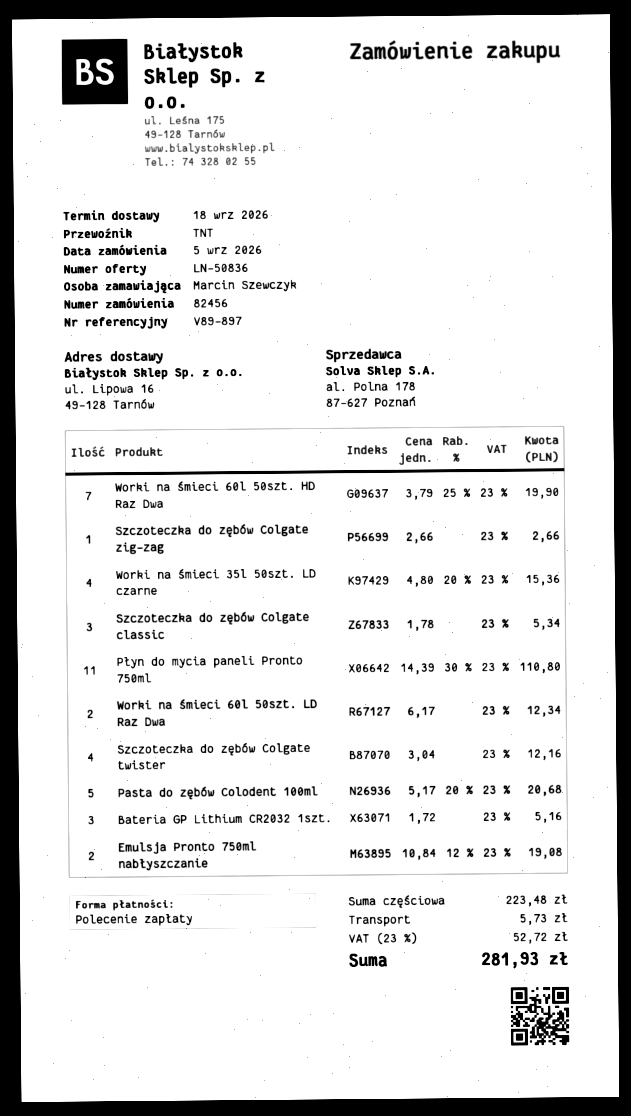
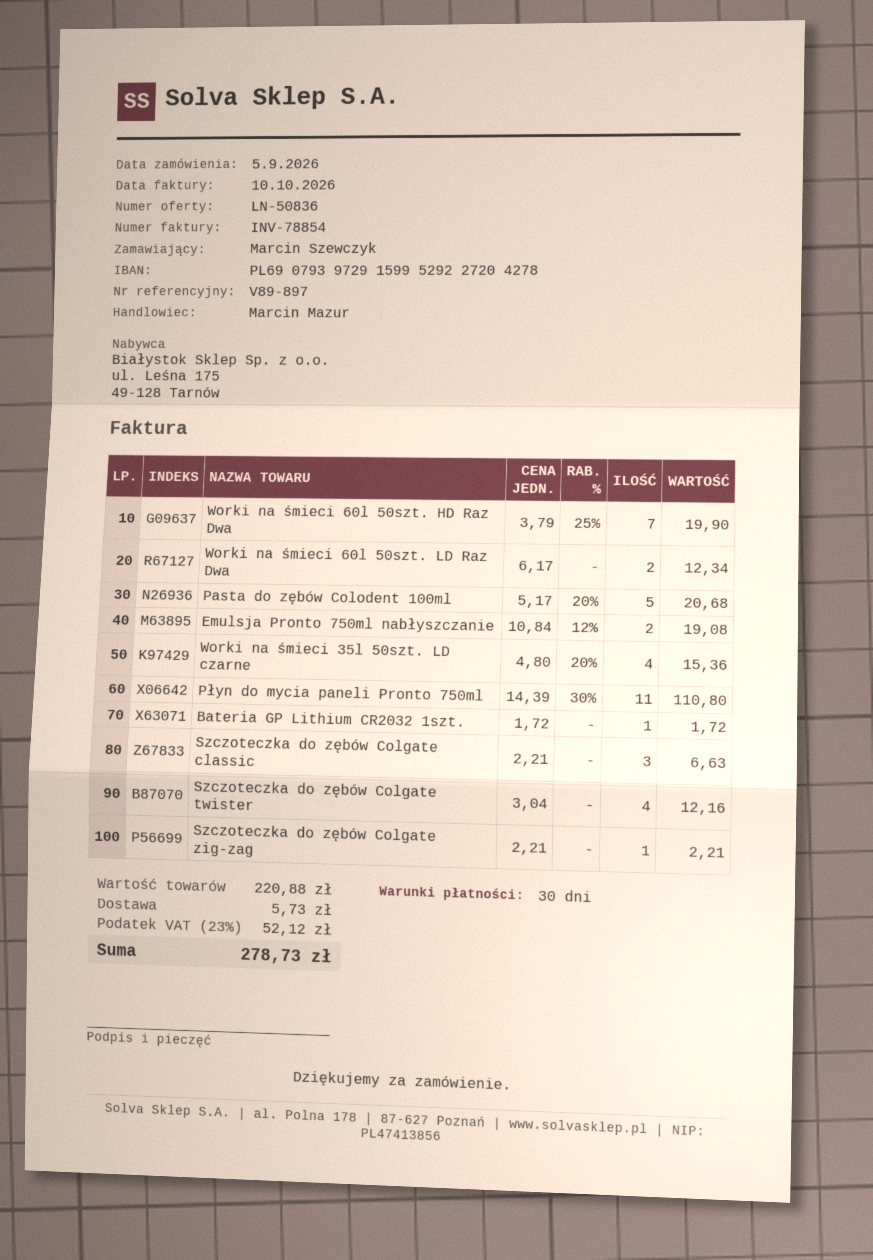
Szczoteczka do zębów Colgate zig-zag: 1 x 2.66 = 2.66 -> 1 x 2.21 = 2.21
Szczoteczka do zębów Colgate classic: 3 x 1.78 = 5.34 -> 3 x 2.21 = 6.63
Bateria GP Lithium CR2032 1szt.: 3 x 1.72 = 5.16 -> 1 x 1.72 = 1.72
subtotal: 223.48 -> 220.88
tax: 23% = 52.72 -> 23% = 52.12
total: 281.93 -> 278.73

